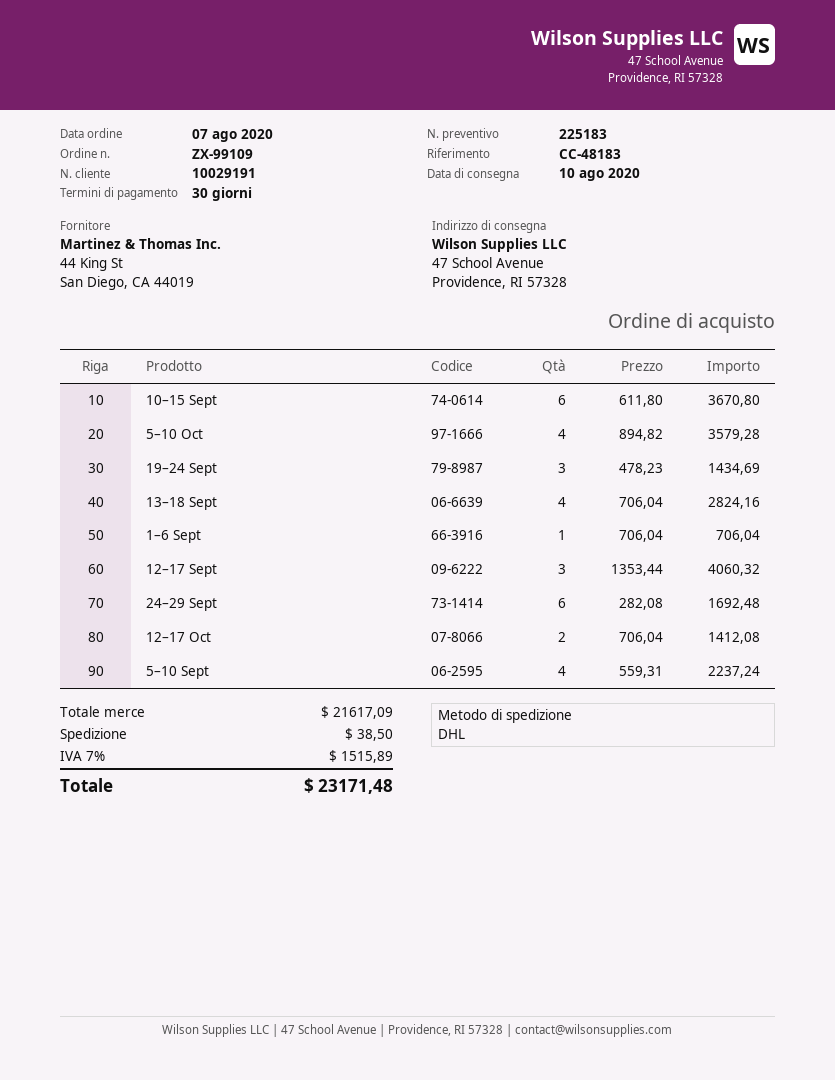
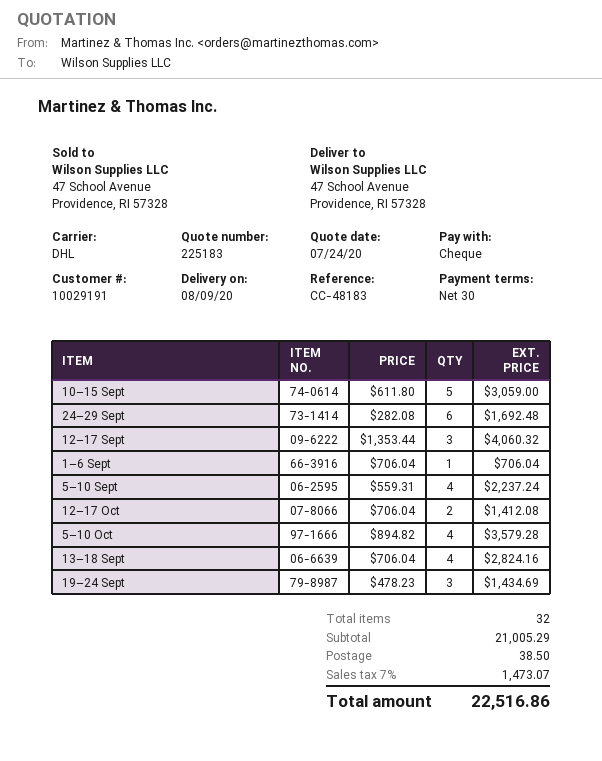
delivery date: 2020-08-10 -> 2020-08-09
10–15 Sept: 6 x 611.80 = 3670.80 -> 5 x 611.80 = 3059.00
subtotal: 21617.09 -> 21005.29
tax: 7% = 1515.89 -> 7% = 1473.07
total: 23171.48 -> 22516.86

